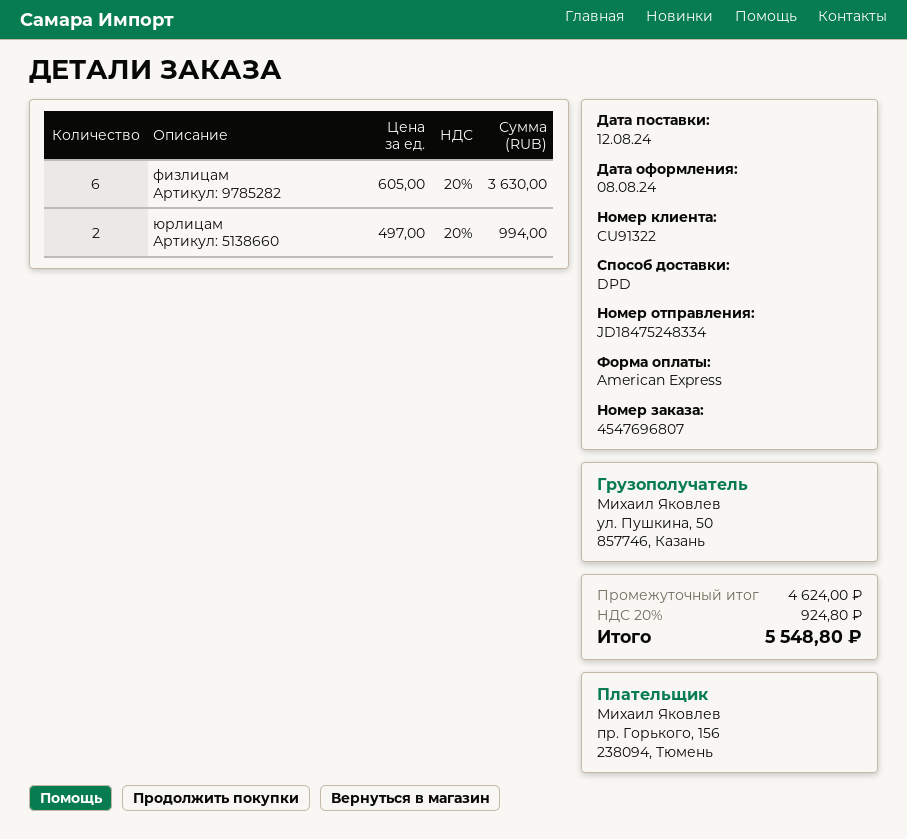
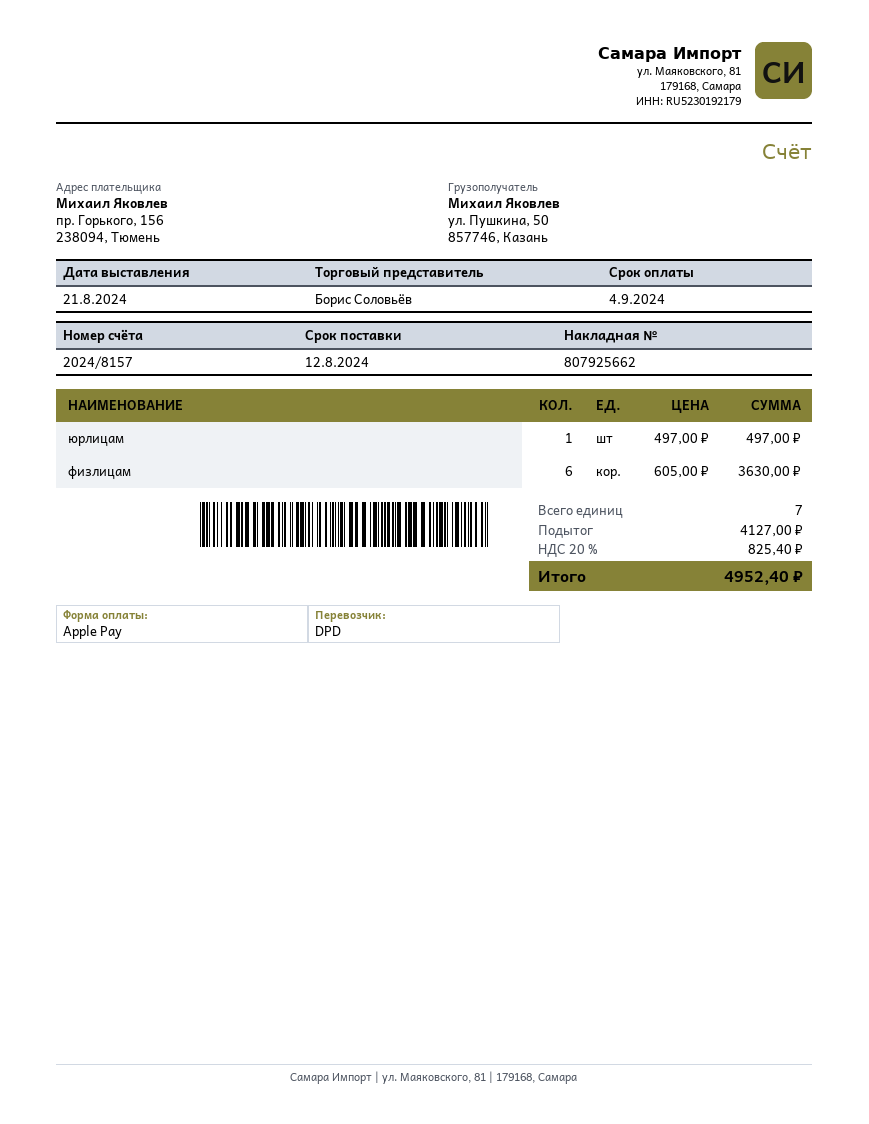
payment method: American Express -> Apple Pay
юрлицам: 2 x 497.00 = 994.00 -> 1 x 497.00 = 497.00
subtotal: 4624.00 -> 4127.00
tax: 20% = 924.80 -> 20% = 825.40
total: 5548.80 -> 4952.40

